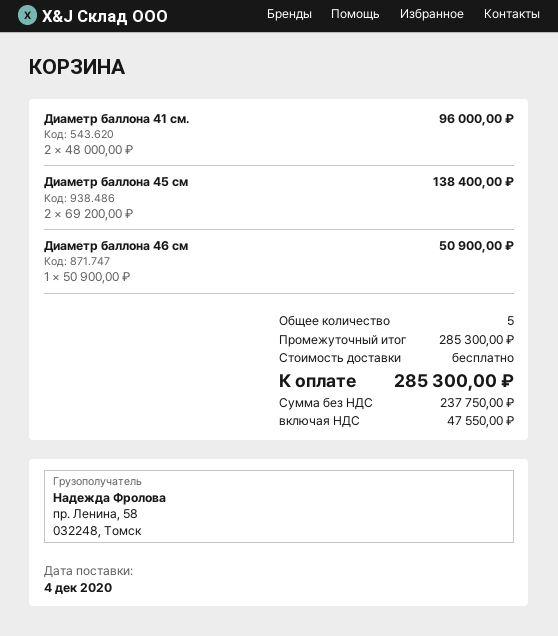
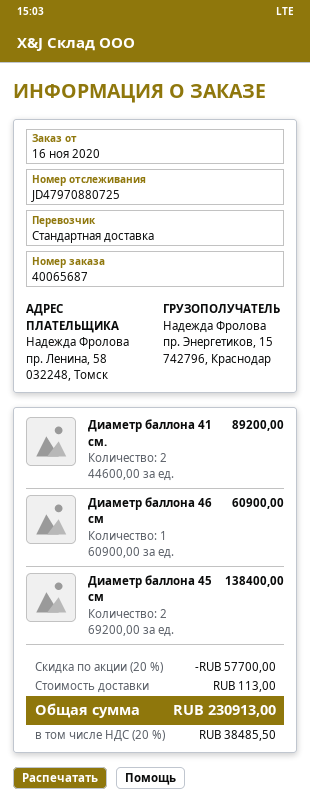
ship to: пр. Ленина, 58, 032248, Томск -> пр. Энергетиков, 15, 742796, Краснодар
Диаметр баллона 41 см.: 2 x 48000.00 = 96000.00 -> 2 x 44600.00 = 89200.00
Диаметр баллона 46 см: 1 x 50900.00 = 50900.00 -> 1 x 60900.00 = 60900.00
discount: none -> 20% = 57700.00
shipping: 0.00 -> 113.00
tax: 47550.00 -> 38485.50
total: 285300.00 -> 230913.00

